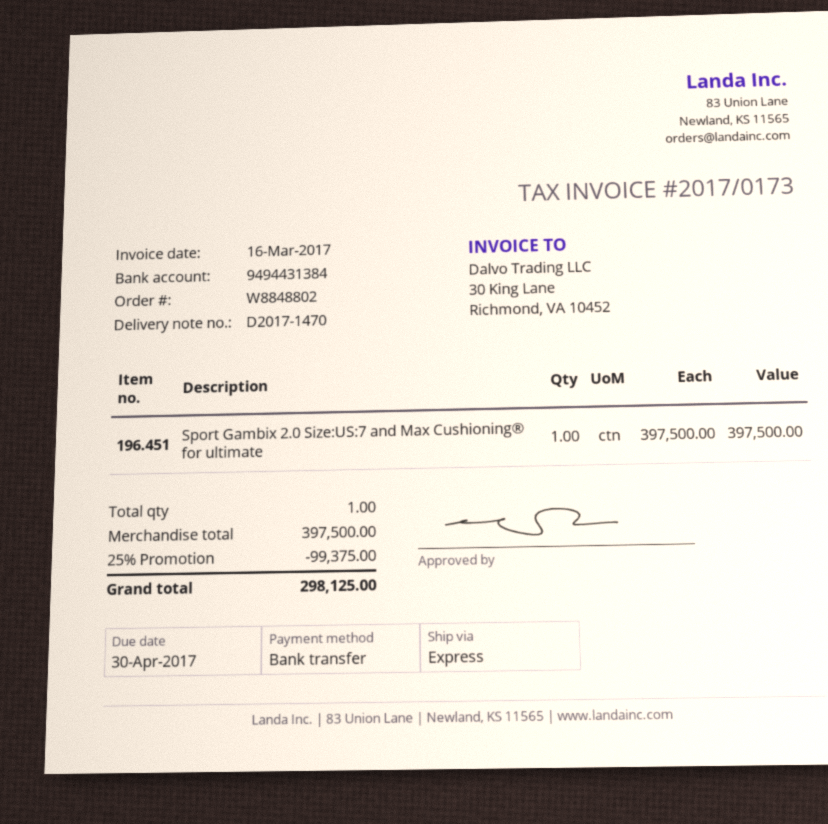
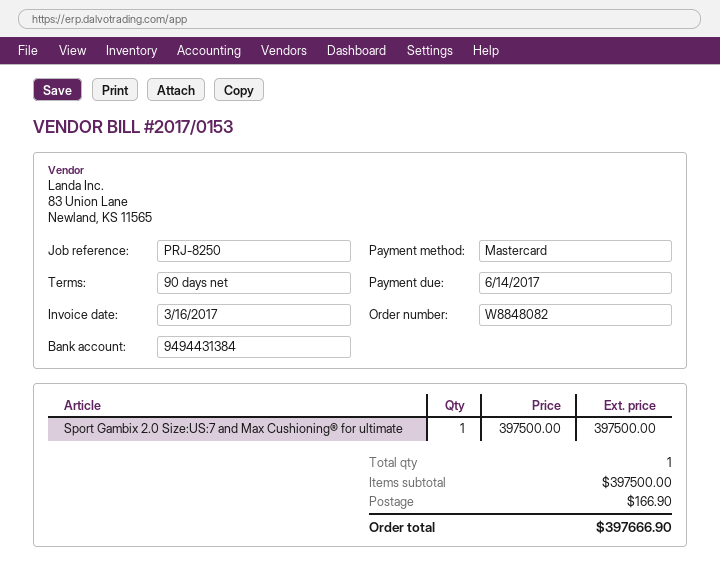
order number: W8848802 -> W8848082
invoice number: 2017/0173 -> 2017/0153
due date: 2017-04-30 -> 2017-06-14
payment method: bank transfer -> Mastercard
discount: 25% = 99375.00 -> none
shipping: none -> 166.90
total: 298125.00 -> 397666.90

